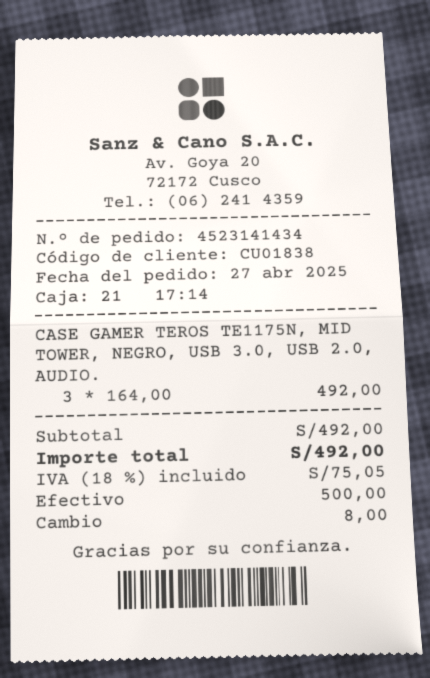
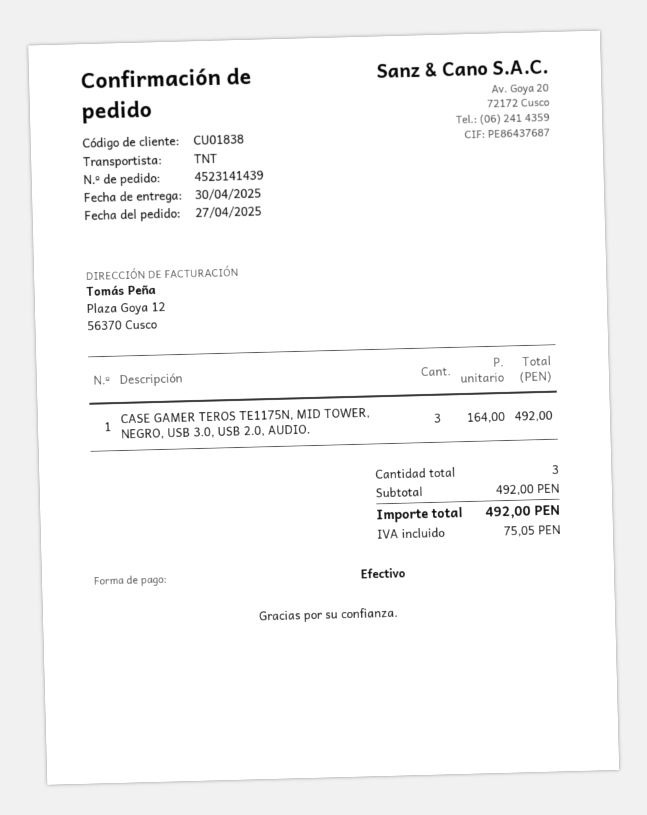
order number: 4523141434 -> 4523141439

